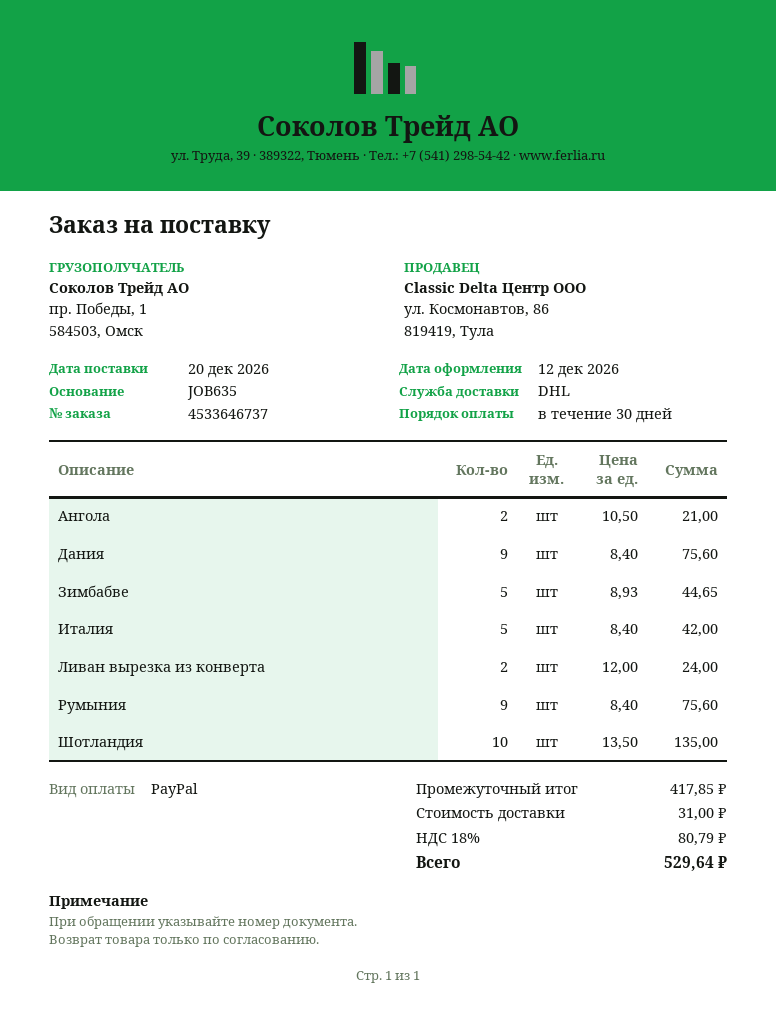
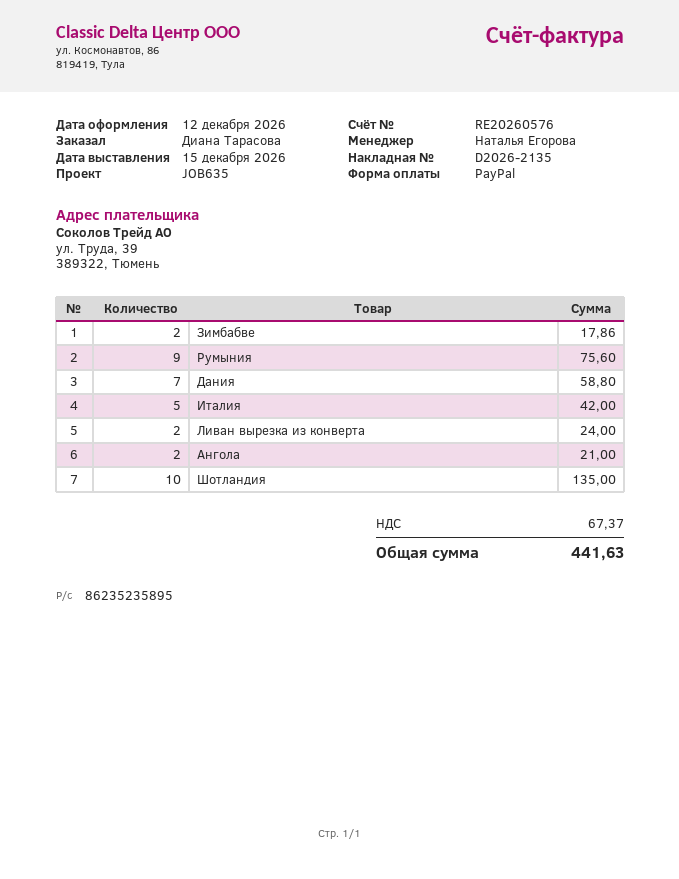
Дания: 9 for 75.60 -> 7 for 58.80
Зимбабве: 5 for 44.65 -> 2 for 17.86
shipping: 31.00 -> none
tax: 80.79 -> 67.37
total: 529.64 -> 441.63

